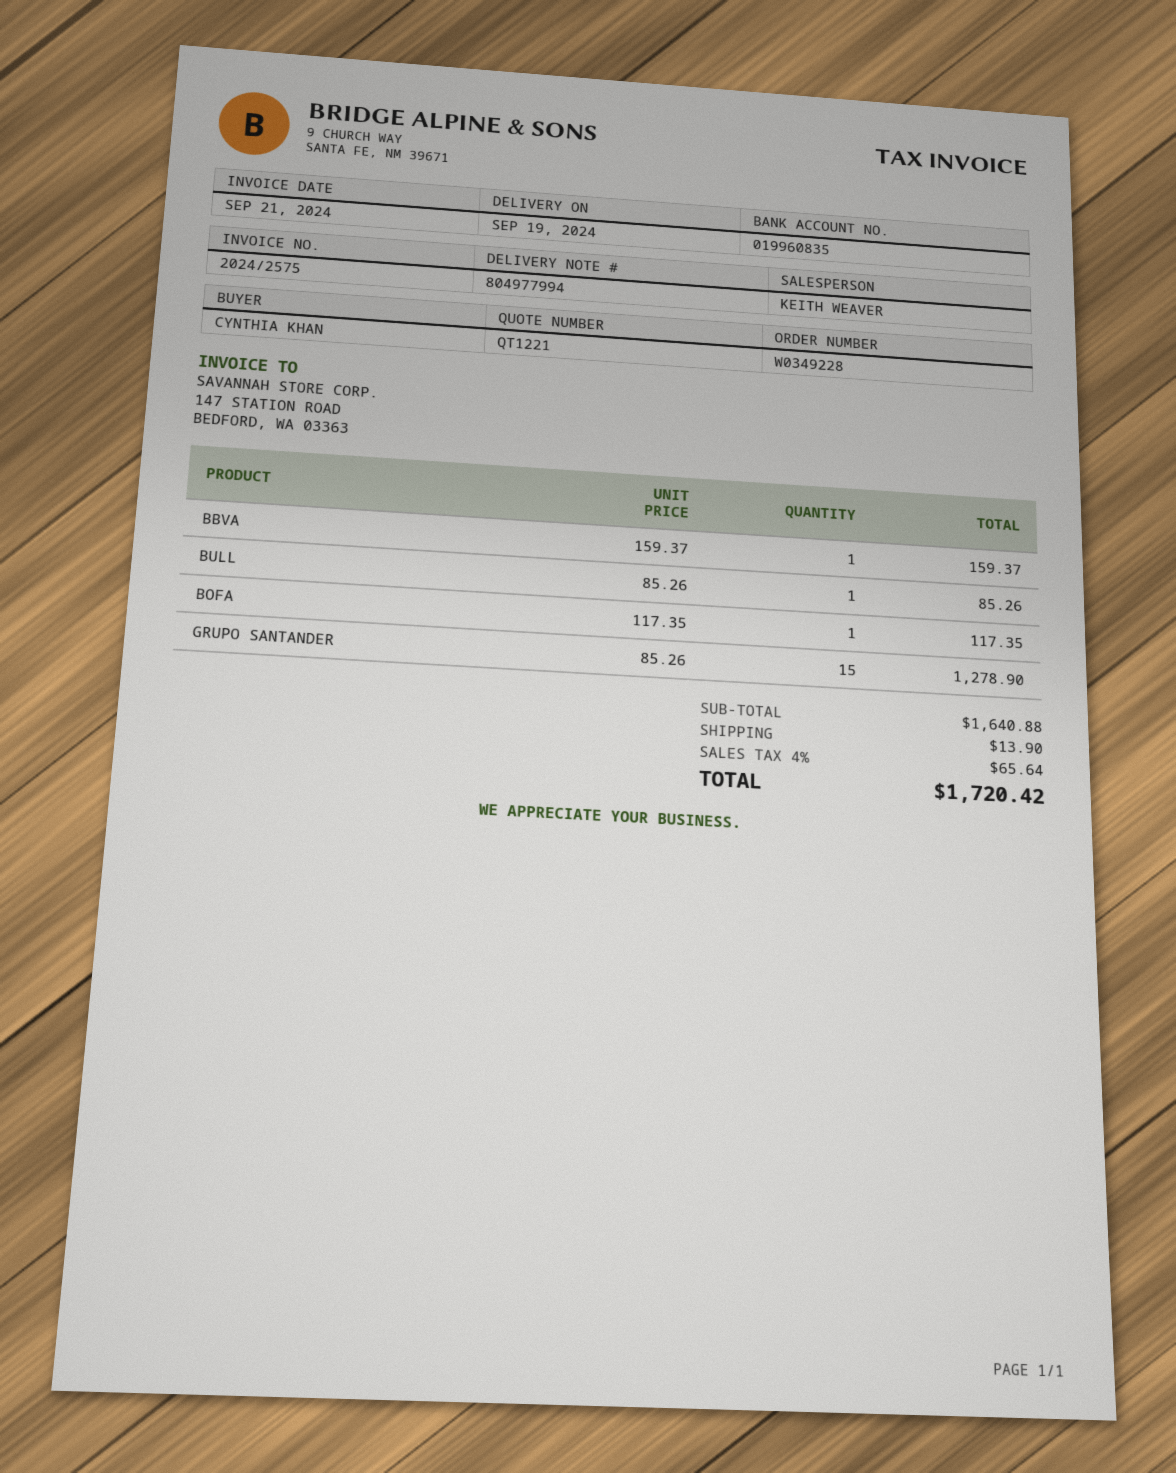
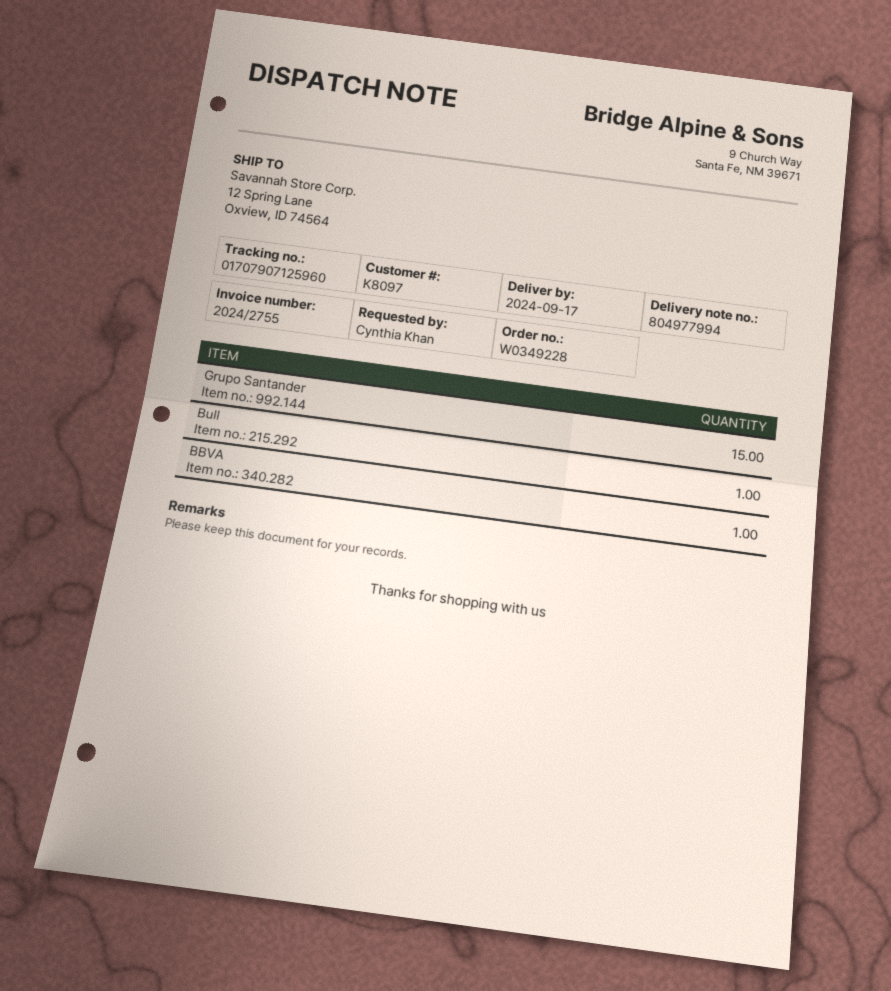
delivery date: 2024-09-19 -> 2024-09-17
invoice number: 2024/2575 -> 2024/2755
BOFA: 1 -> none

